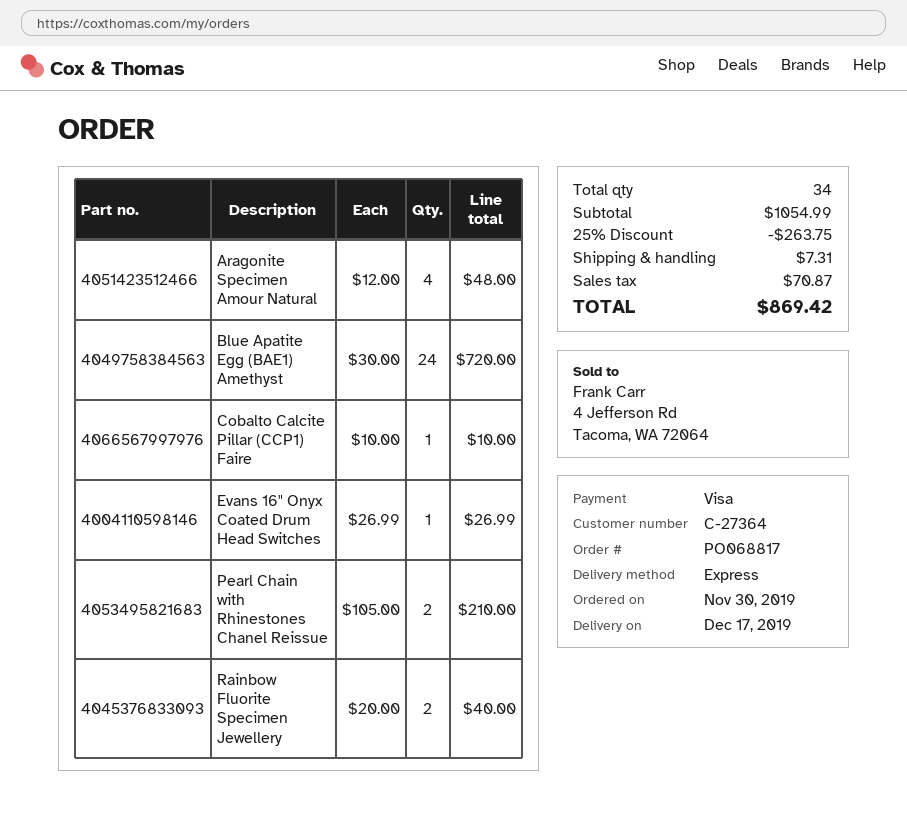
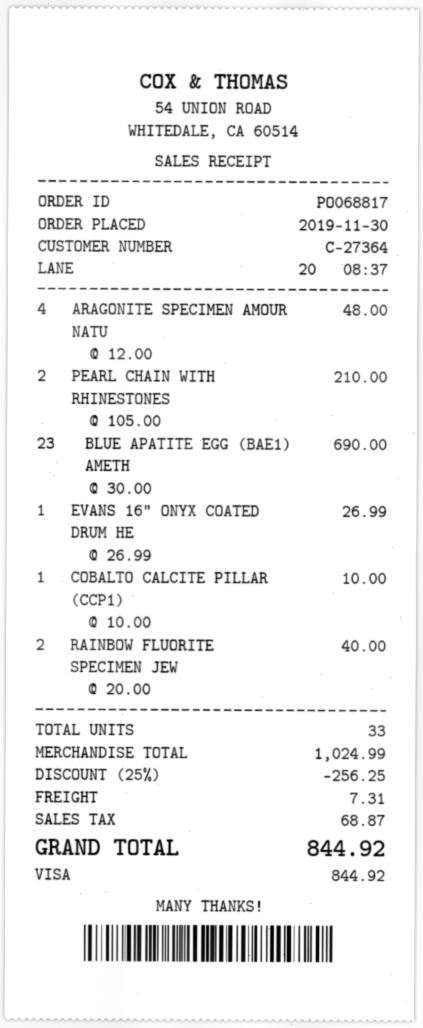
Blue Apatite Egg (BAE1) Amethyst: 24 x 30.00 = 720.00 -> 23 x 30.00 = 690.00
total quantity: 34 -> 33
subtotal: 1054.99 -> 1024.99
discount: 25% = 263.75 -> 25% = 256.25
tax: 70.87 -> 68.87
total: 869.42 -> 844.92

